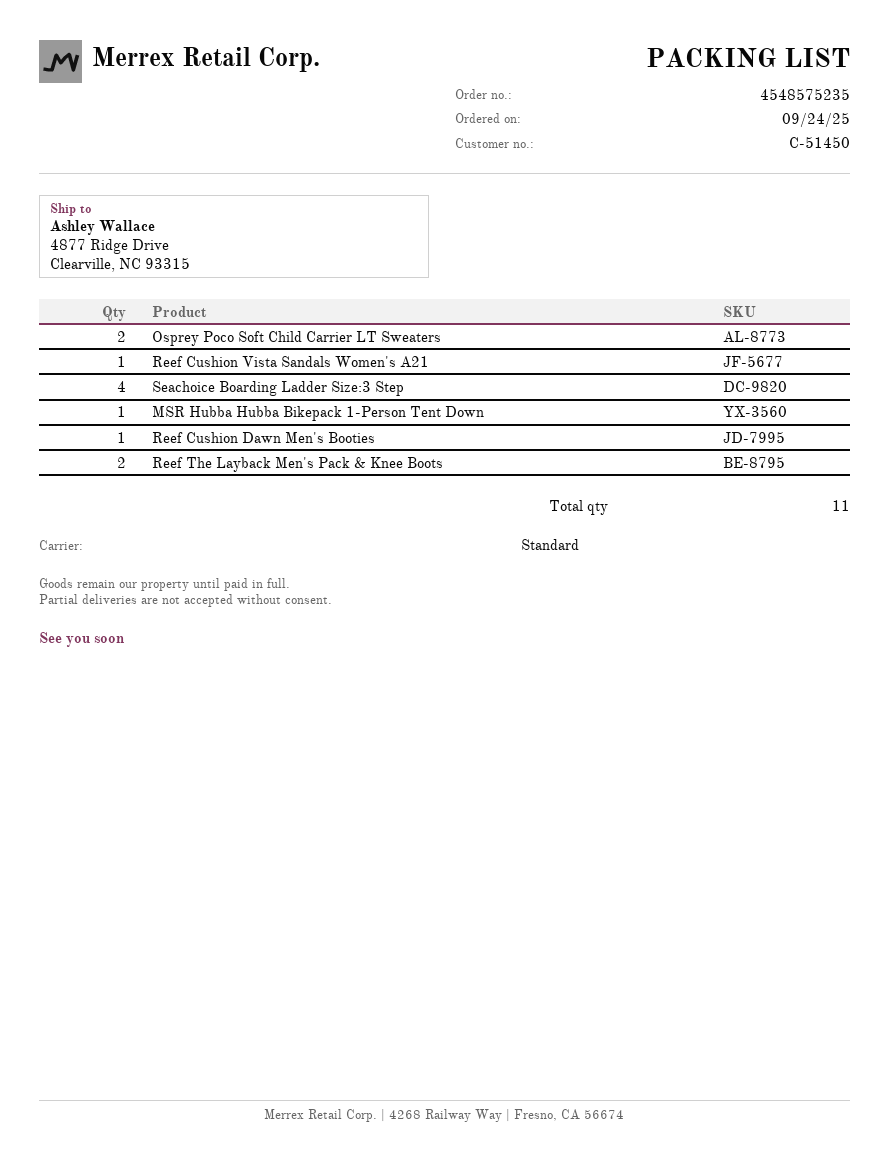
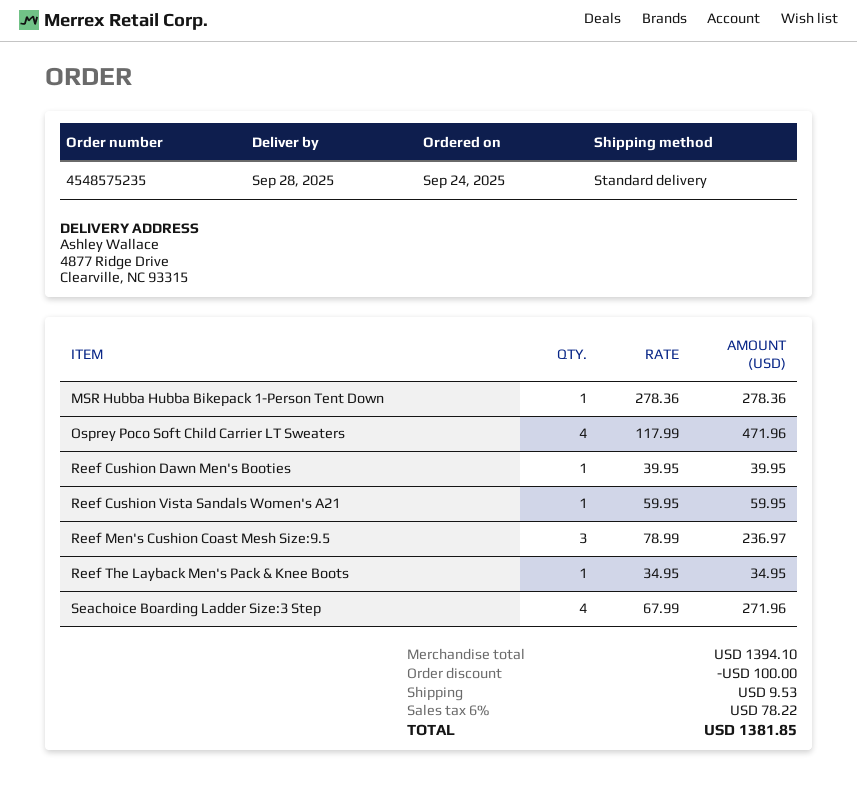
Osprey Poco Soft Child Carrier LT Sweaters: 2 -> 4
Reef The Layback Men's Pack & Knee Boots: 2 -> 1
Reef Men's Cushion Coast Mesh Size:9.5: none -> 3

